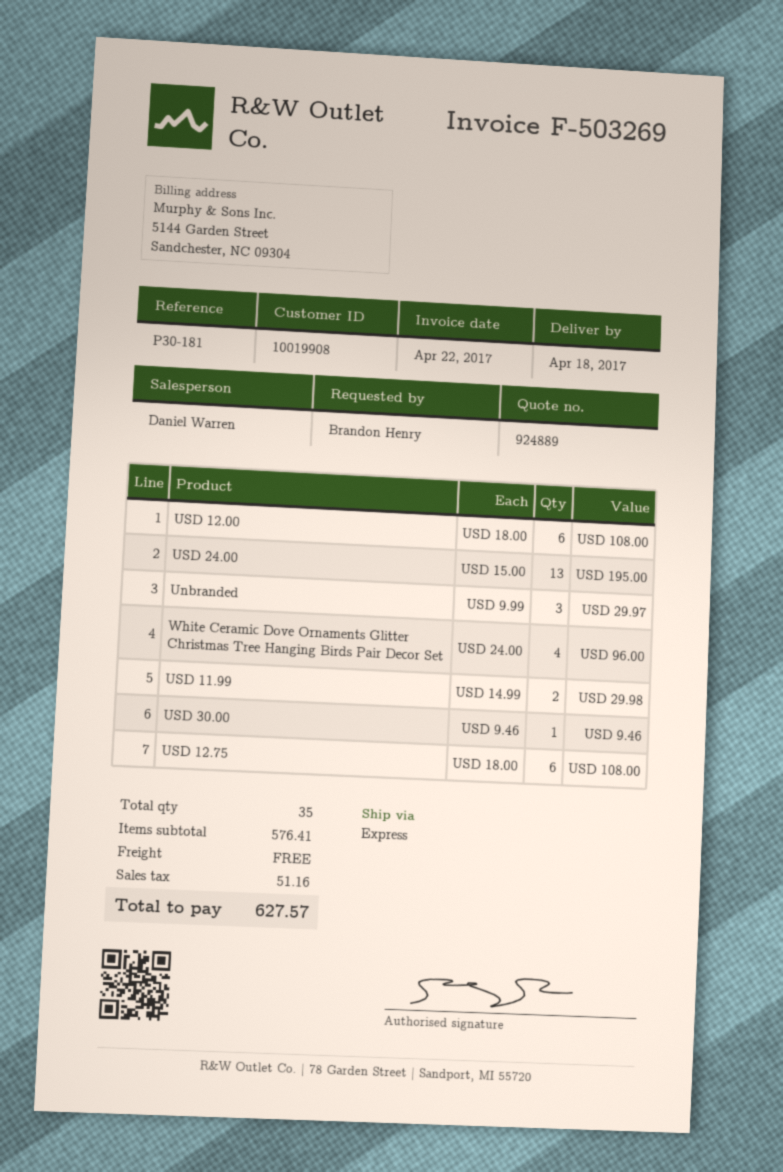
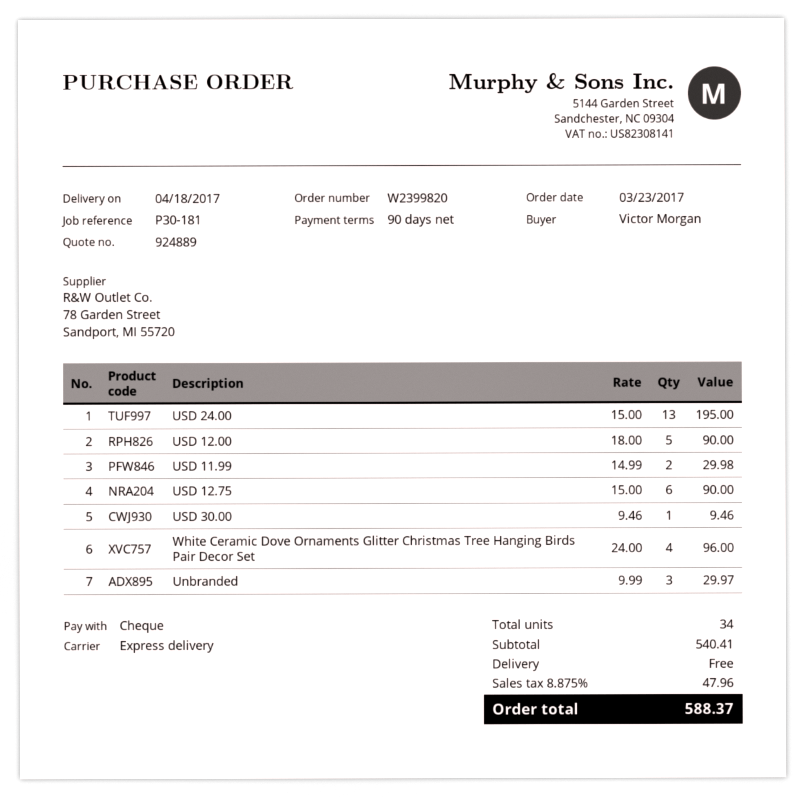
ordered by: Brandon Henry -> Victor Morgan
USD 12.00: 6 x 18.00 = 108.00 -> 5 x 18.00 = 90.00
USD 12.75: 6 x 18.00 = 108.00 -> 6 x 15.00 = 90.00
total quantity: 35 -> 34
subtotal: 576.41 -> 540.41
tax: 51.16 -> 47.96
total: 627.57 -> 588.37

